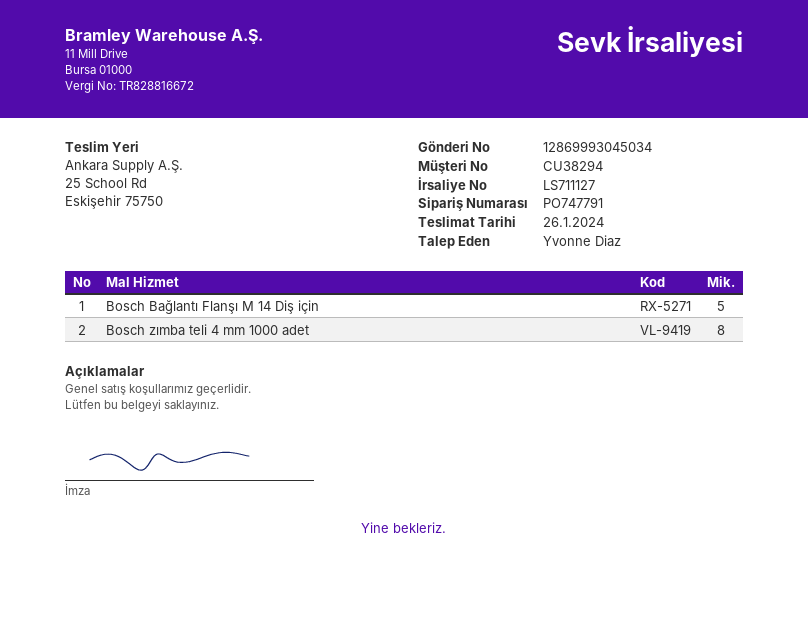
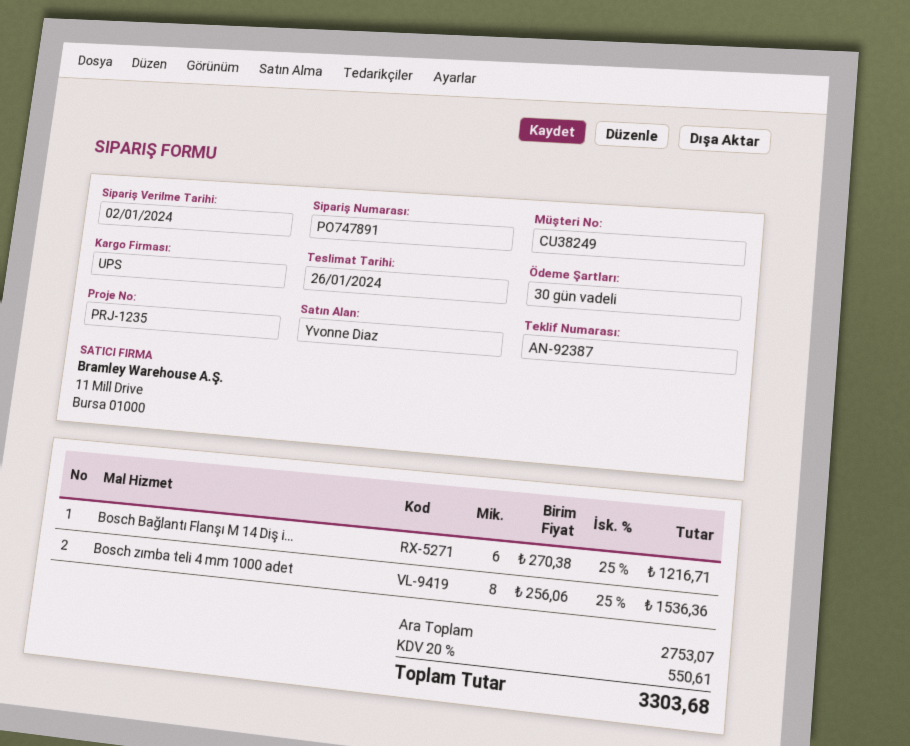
order number: PO747791 -> PO747891
customer number: CU38294 -> CU38249
Bosch Bağlantı Flanşı M 14 Diş için: 5 -> 6

